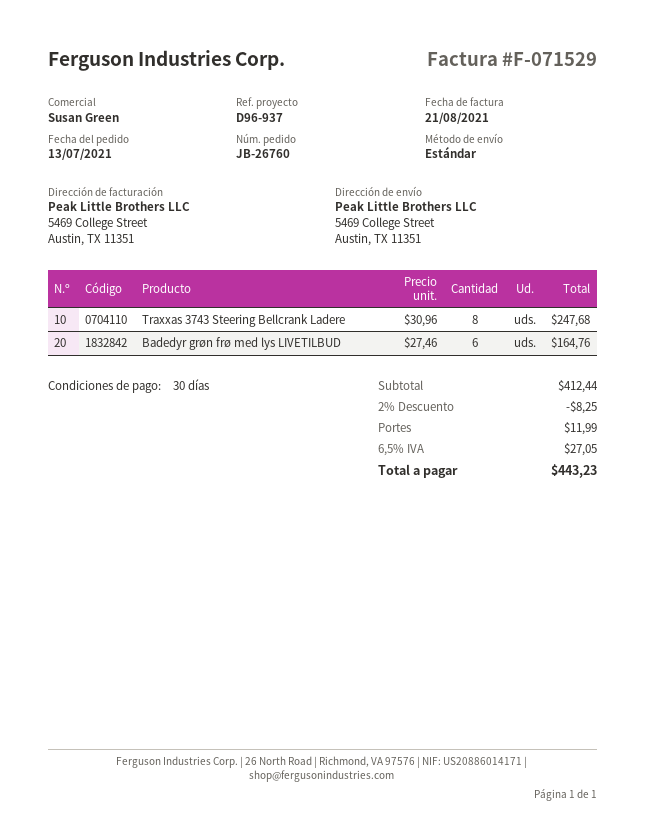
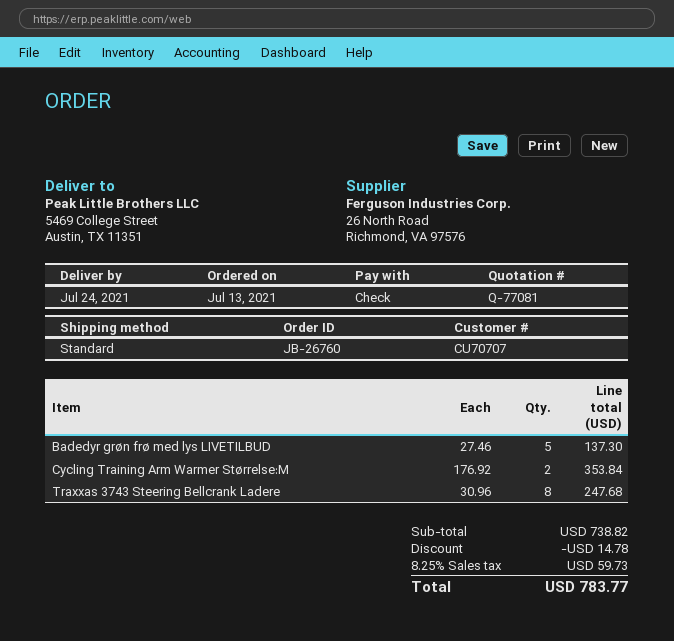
Badedyr grøn frø med lys LIVETILBUD: 6 x 27.46 = 164.76 -> 5 x 27.46 = 137.30
Cycling Training Arm Warmer Størrelse:M: none -> 2 x 176.92 = 353.84
subtotal: 412.44 -> 738.82
discount: 8.25 -> 14.78
shipping: 11.99 -> none
tax: 6.5% = 27.05 -> 8.25% = 59.73
total: 443.23 -> 783.77

